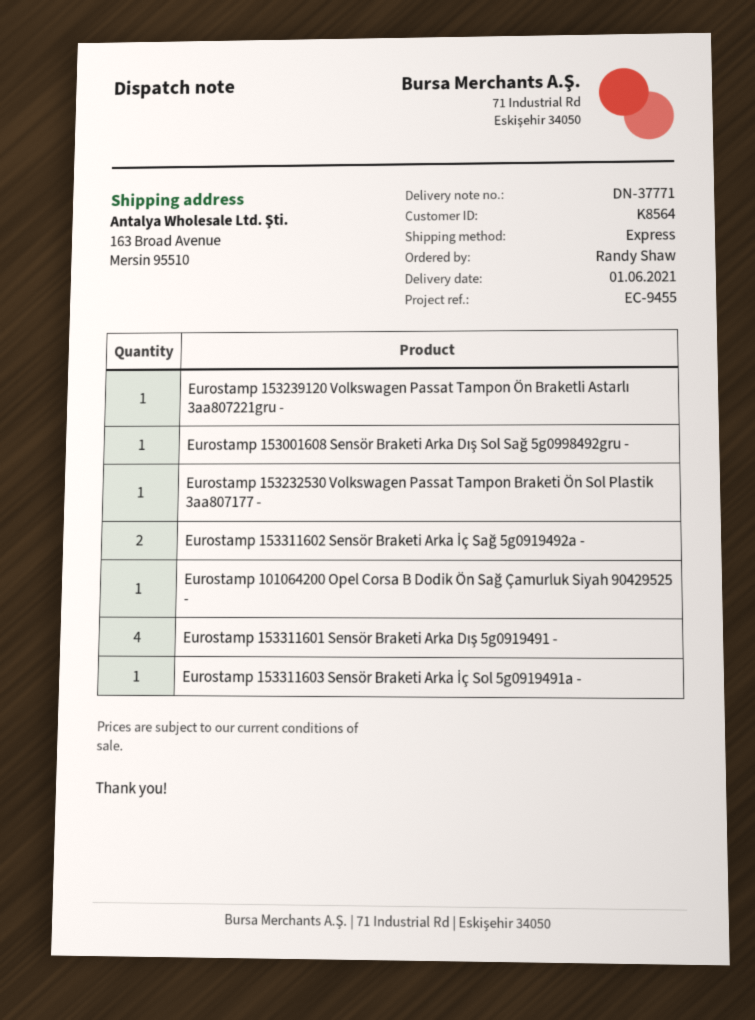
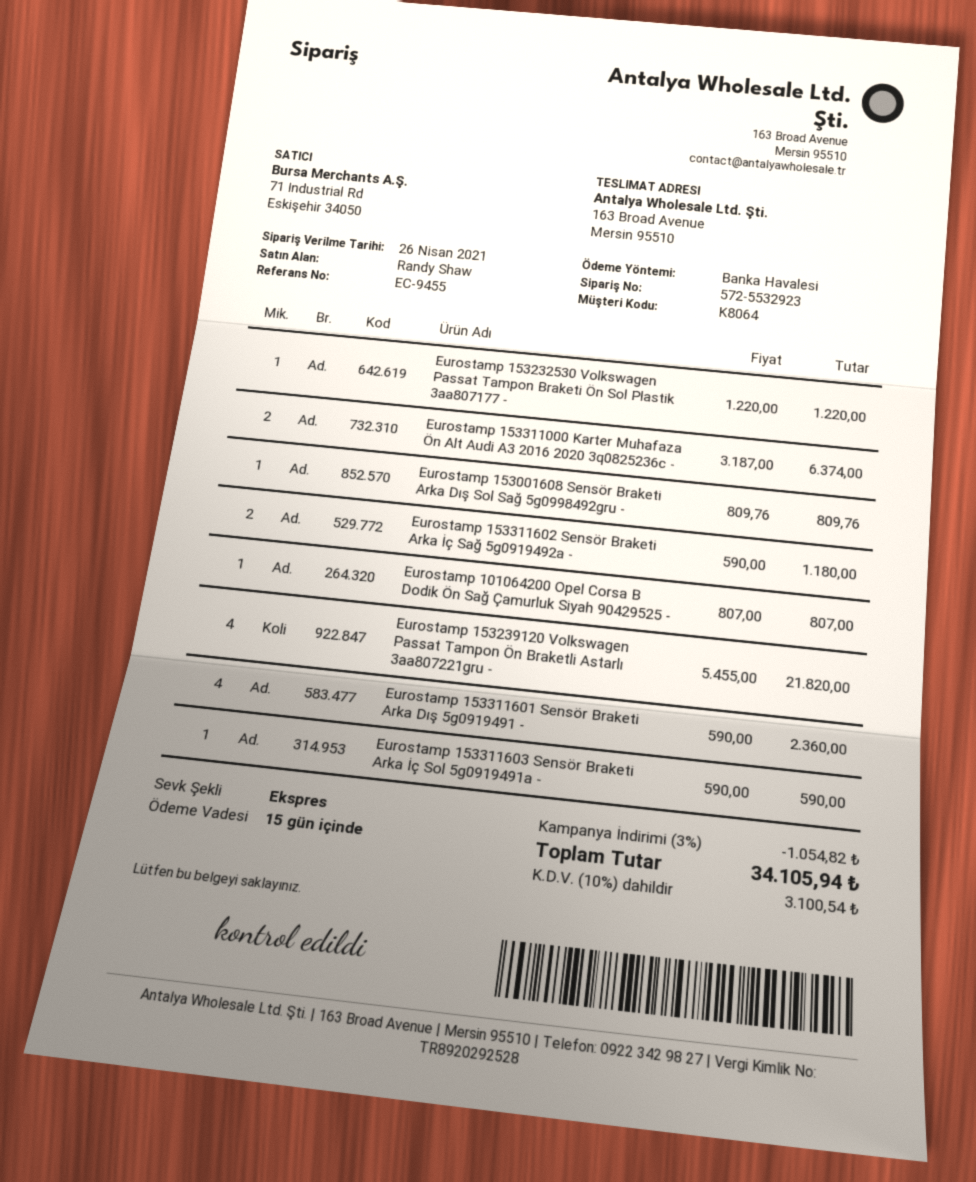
customer number: K8564 -> K8064
Eurostamp 153239120 Volkswagen Passat Tampon Ön Braketli Astarlı 3aa807221gru -: 1 -> 4
Eurostamp 153311000 Karter Muhafaza Ön Alt Audi A3 2016 2020 3q0825236c -: none -> 2

